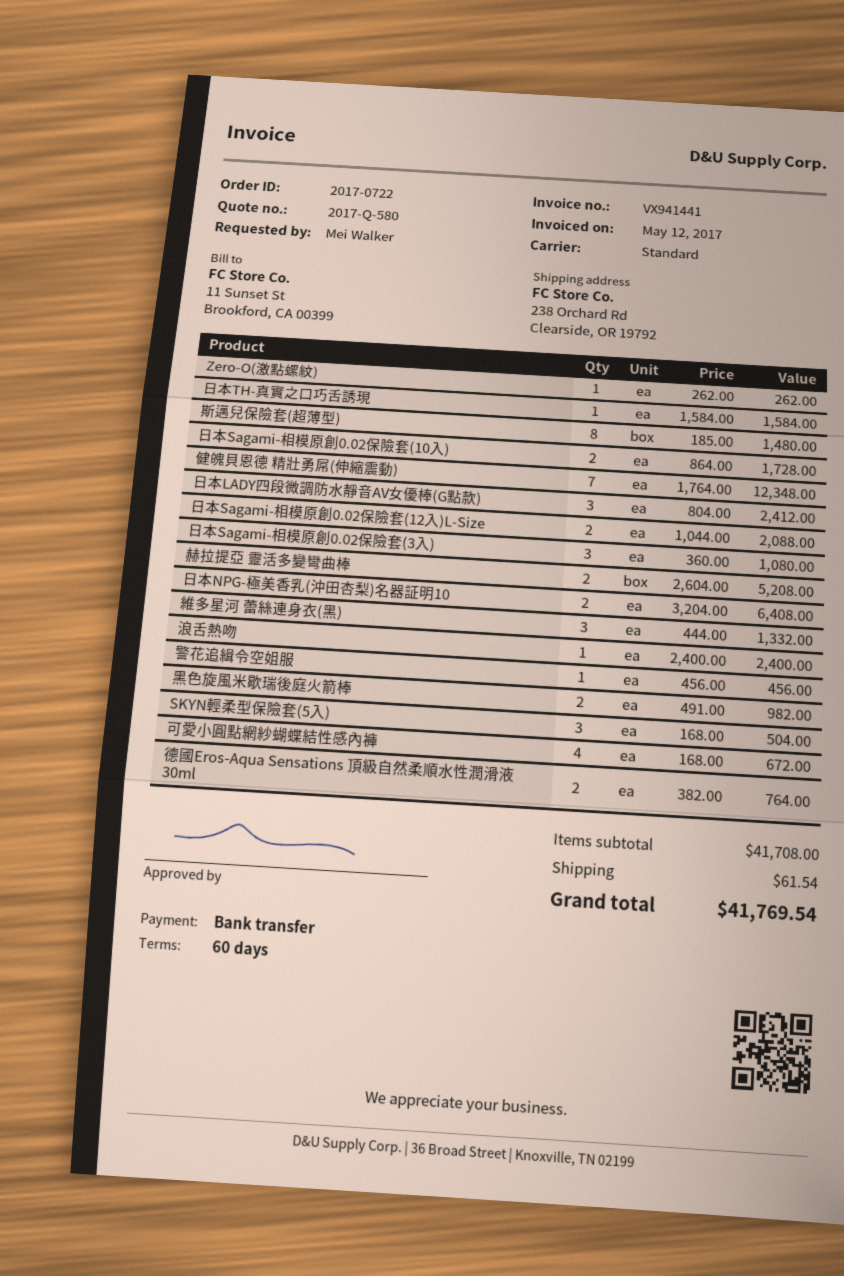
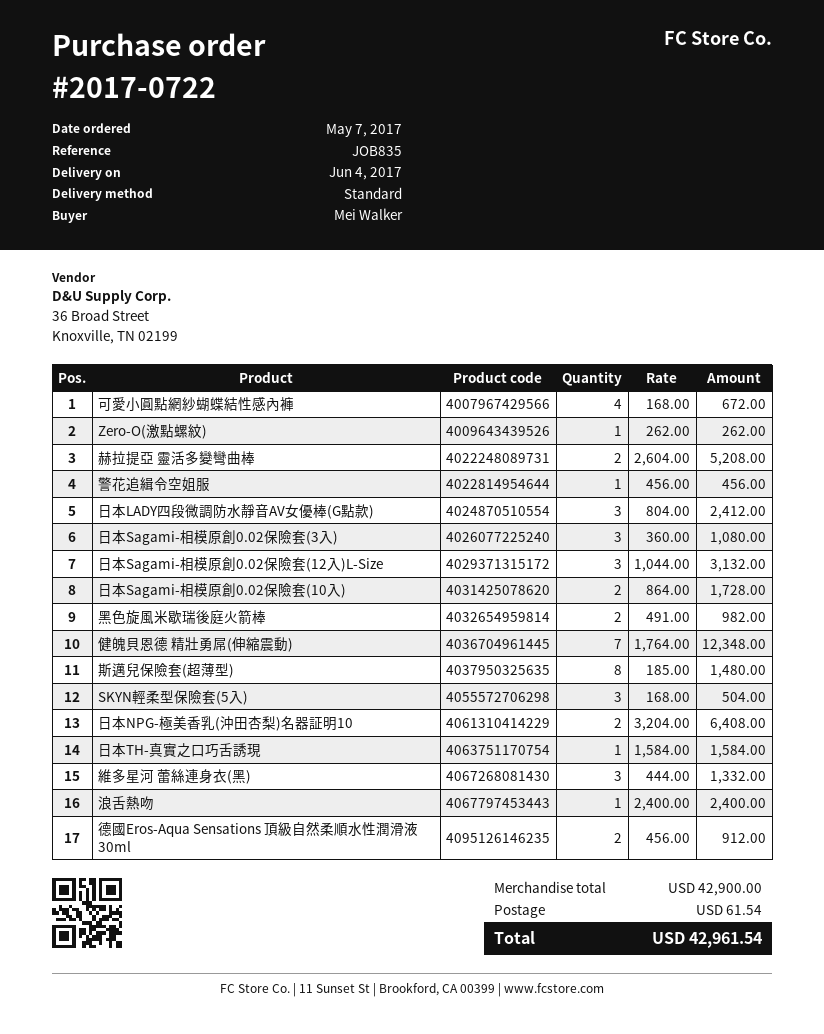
日本Sagami-相模原創0.02保險套(12入)L-Size: 2 x 1044.00 = 2088.00 -> 3 x 1044.00 = 3132.00
德國Eros-Aqua Sensations 頂級自然柔順水性潤滑液 30ml: 2 x 382.00 = 764.00 -> 2 x 456.00 = 912.00
subtotal: 41708.00 -> 42900.00
total: 41769.54 -> 42961.54

